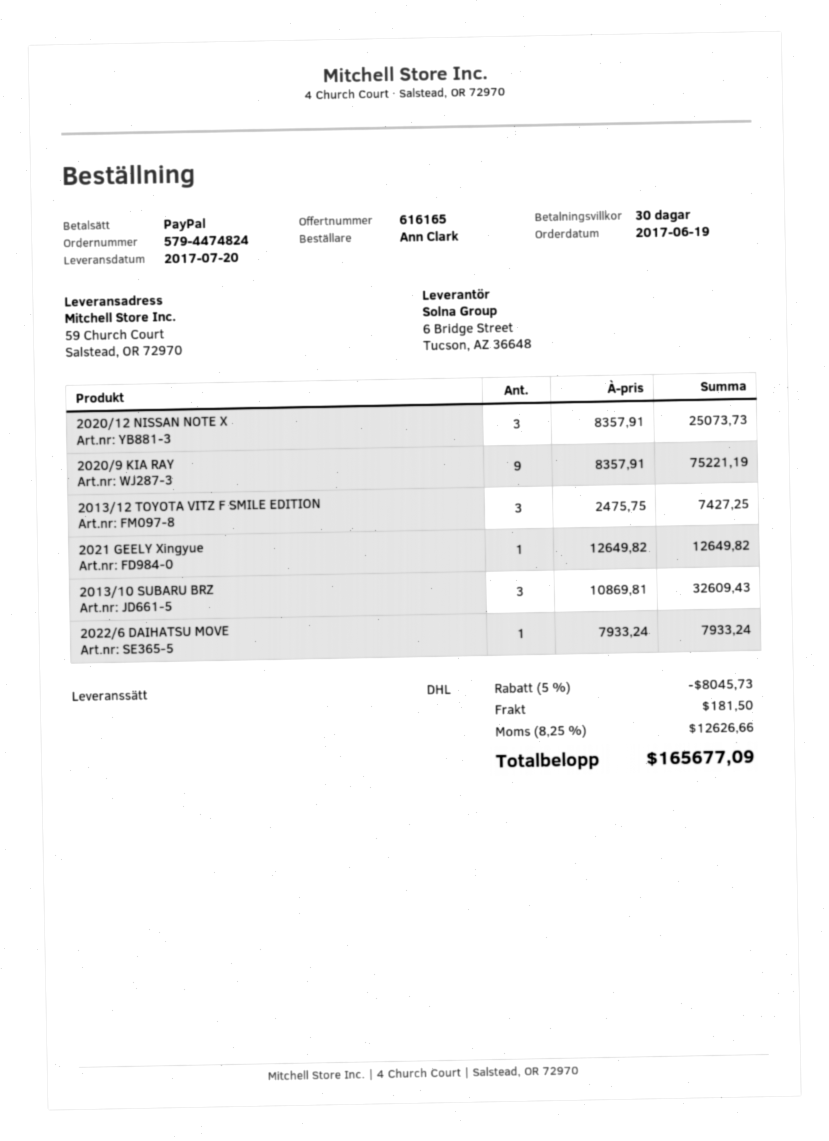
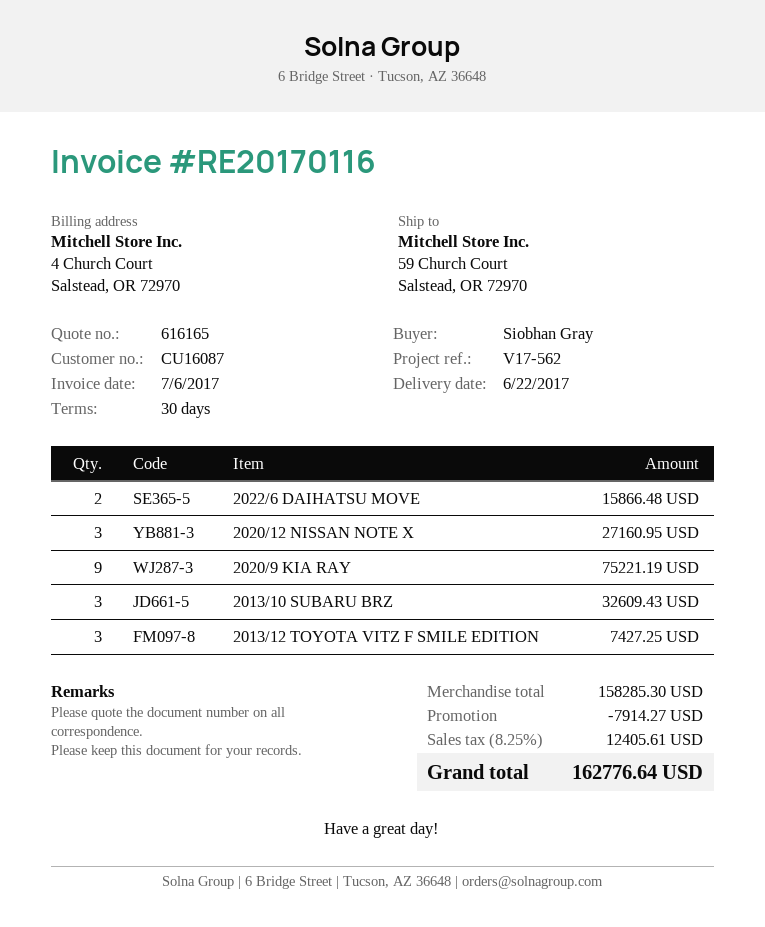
delivery date: 2017-07-20 -> 2017-06-22
ordered by: Ann Clark -> Siobhan Gray
2020/12 NISSAN NOTE X: 3 for 25073.73 -> 3 for 27160.95
2021 GEELY Xingyue: 1 for 12649.82 -> none
2022/6 DAIHATSU MOVE: 1 for 7933.24 -> 2 for 15866.48
discount: 8045.73 -> 7914.27
shipping: 181.50 -> none
tax: 8.25% = 12626.66 -> 8.25% = 12405.61
total: 165677.09 -> 162776.64

